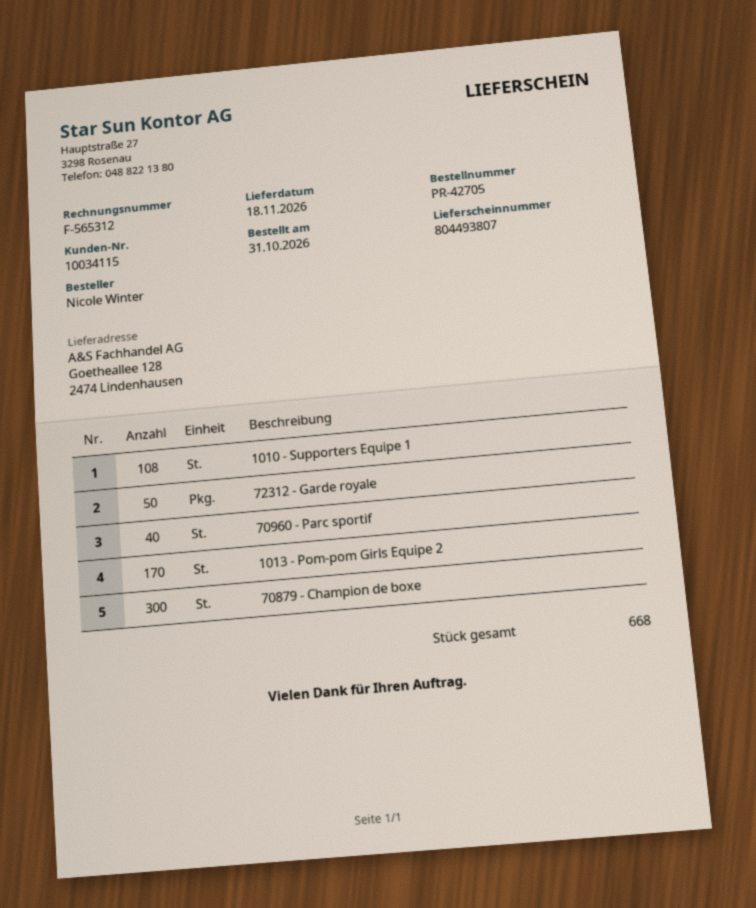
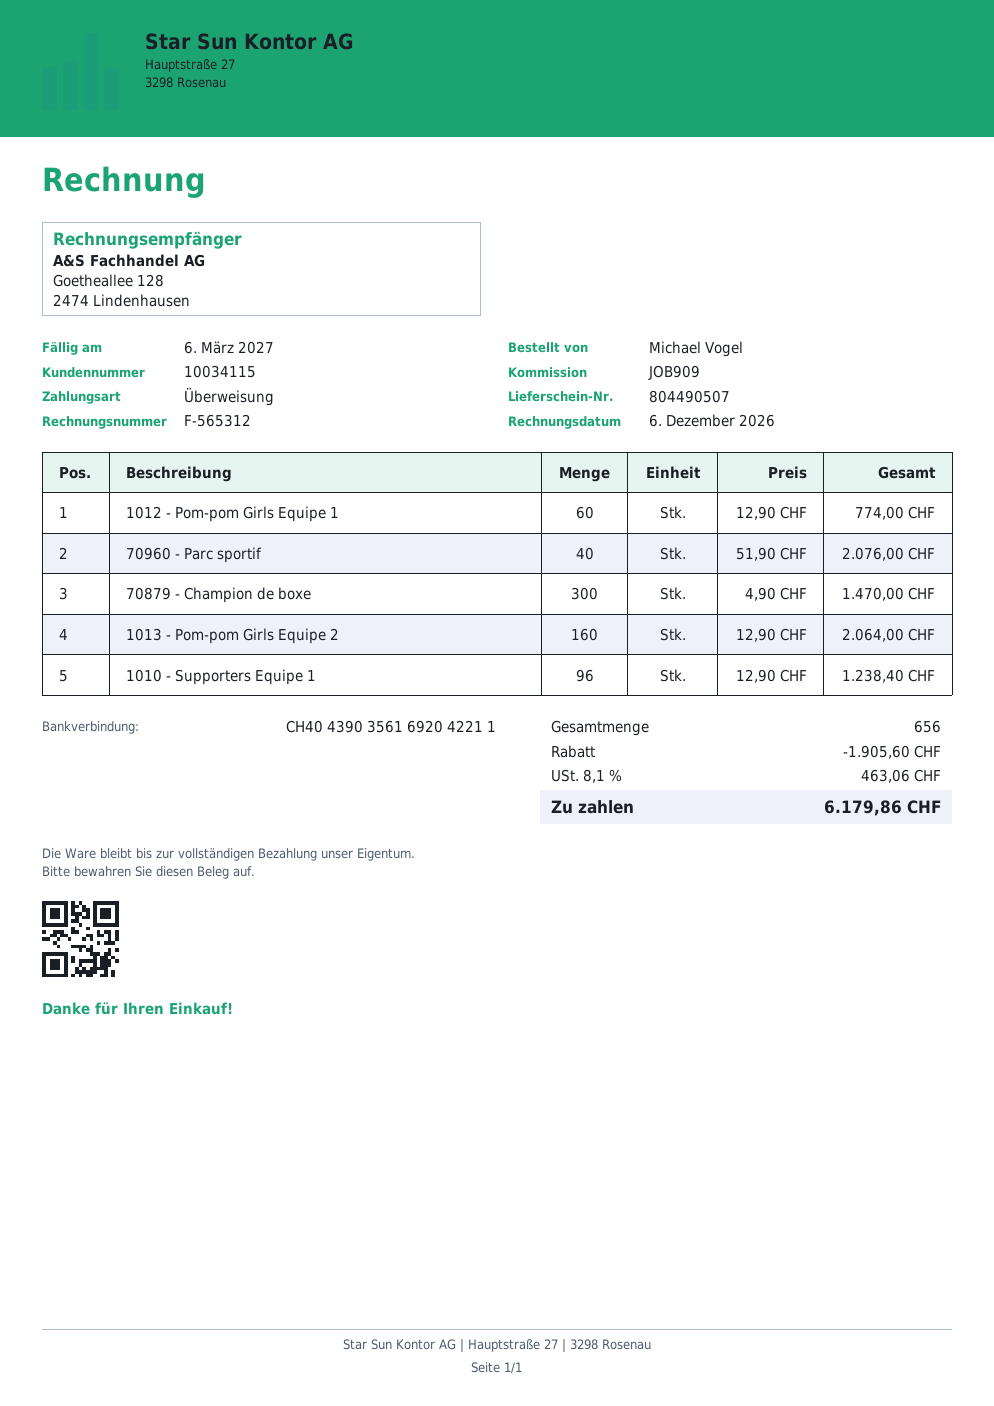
delivery note number: 804493807 -> 804490507
ordered by: Nicole Winter -> Michael Vogel
1010 - Supporters Equipe 1: 108 -> 96
72312 - Garde royale: 50 -> none
1013 - Pom-pom Girls Equipe 2: 170 -> 160
1012 - Pom-pom Girls Equipe 1: none -> 60
total quantity: 668 -> 656

